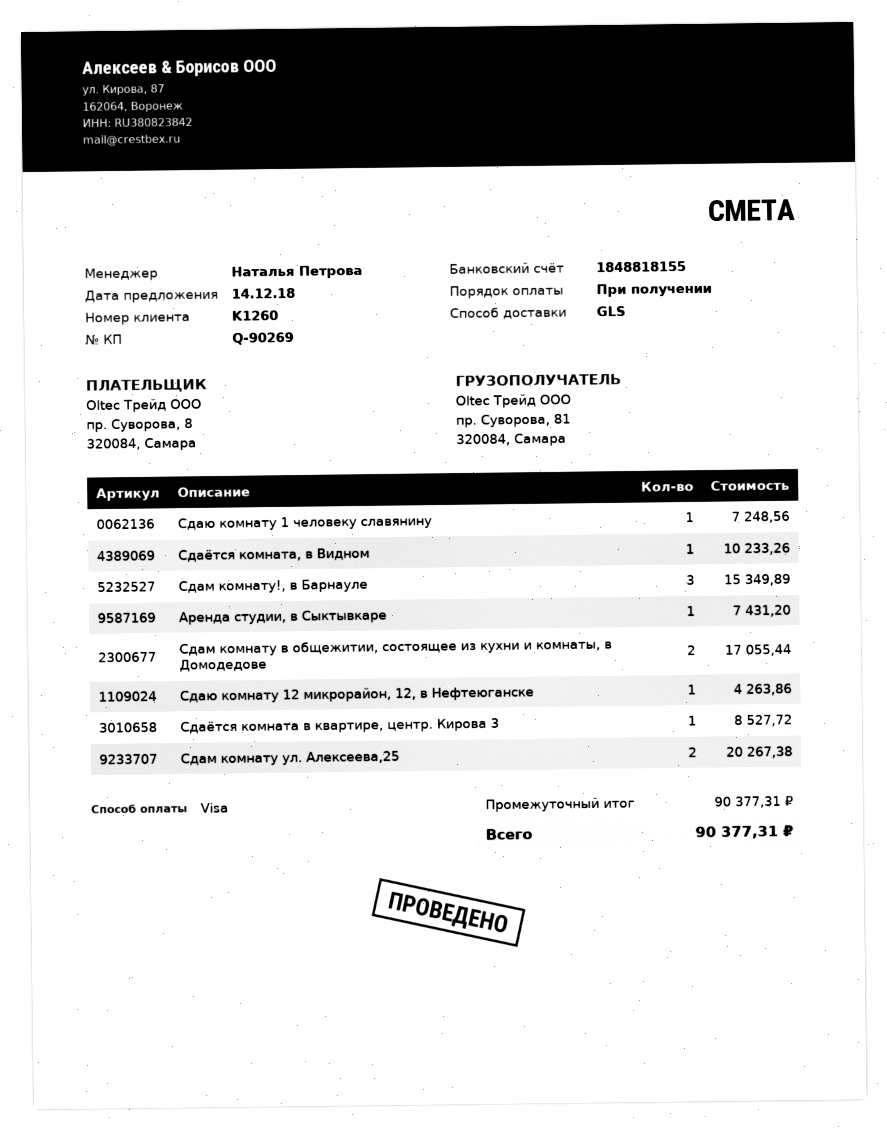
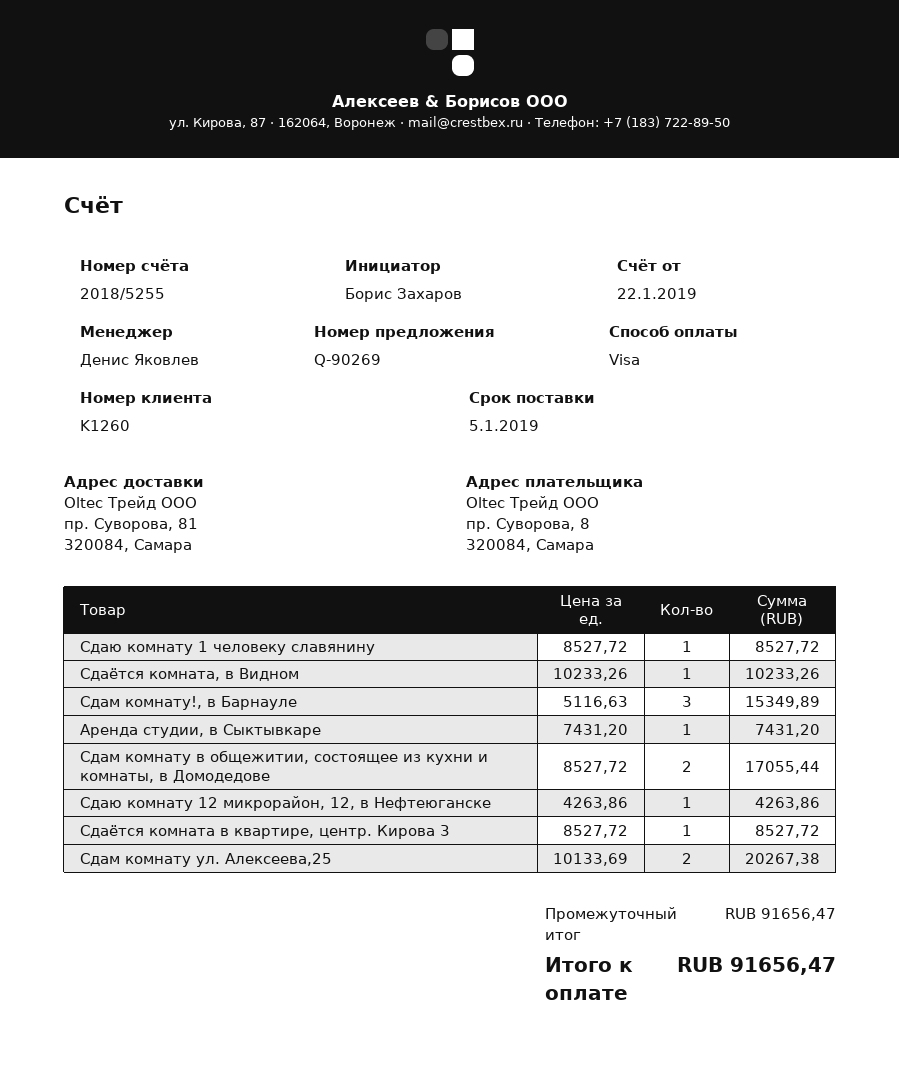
sales rep: Наталья Петрова -> Денис Яковлев
Сдаю комнату 1 человеку славянину: 1 for 7248.56 -> 1 for 8527.72
subtotal: 90377.31 -> 91656.47
total: 90377.31 -> 91656.47

